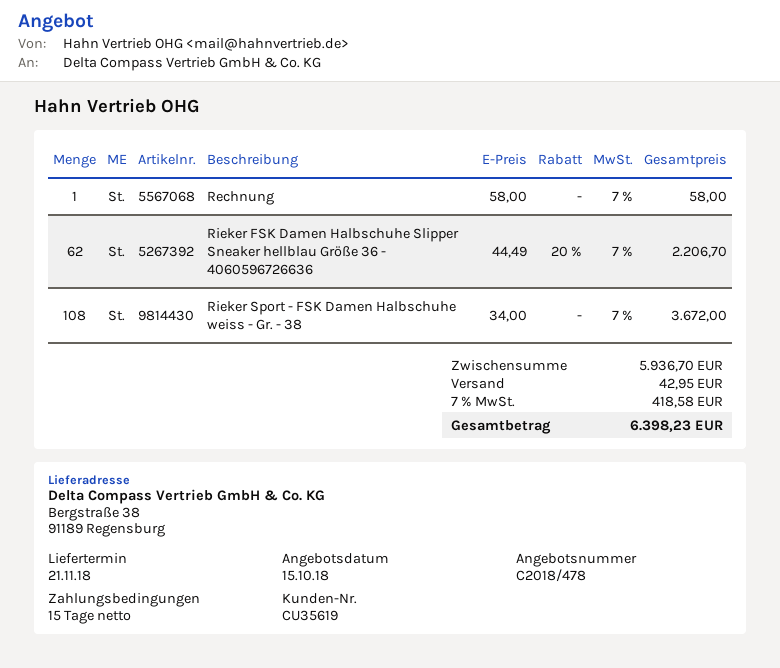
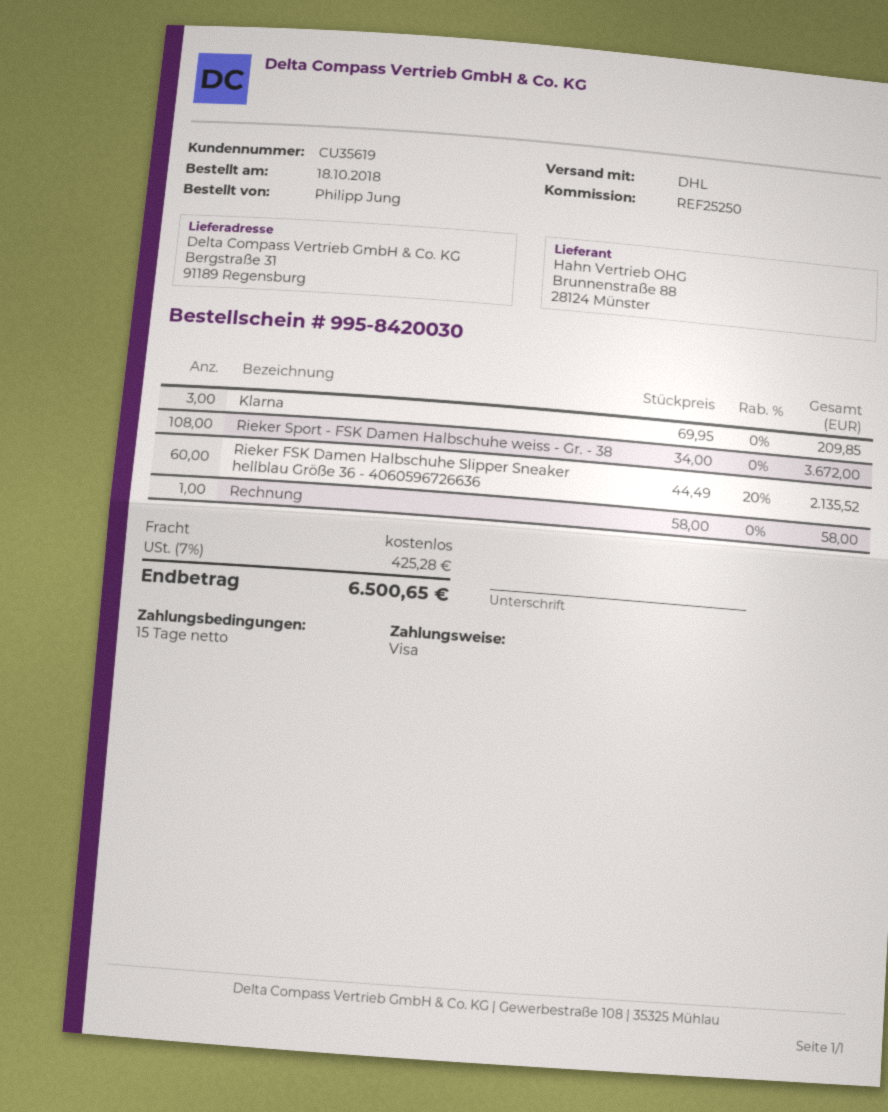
ship to: Bergstraße 38, 91189 Regensburg -> Bergstraße 31, 91189 Regensburg
Rieker FSK Damen Halbschuhe Slipper Sneaker hellblau Größe 36 - 4060596726636: 62 x 44.49 - 20% = 2206.70 -> 60 x 44.49 - 20% = 2135.52
Klarna: none -> 3 x 69.95 = 209.85
shipping: 42.95 -> 0.00
tax: 7% = 418.58 -> 7% = 425.28
total: 6398.23 -> 6500.65

